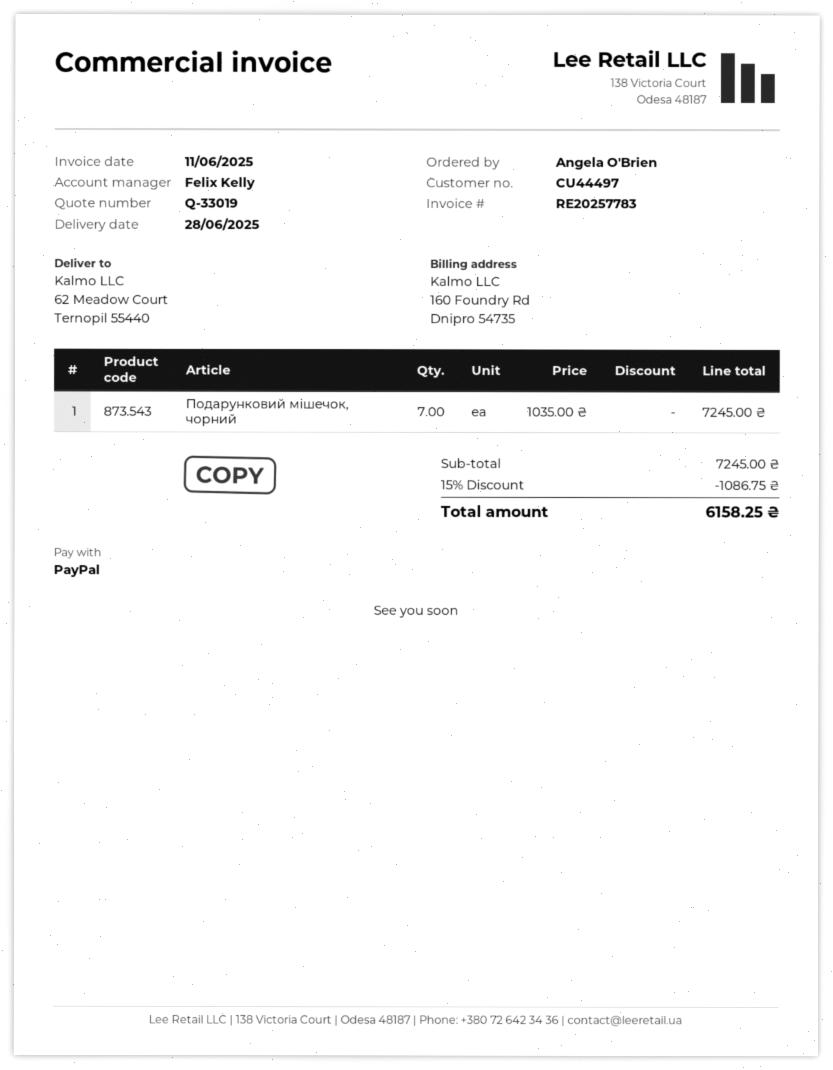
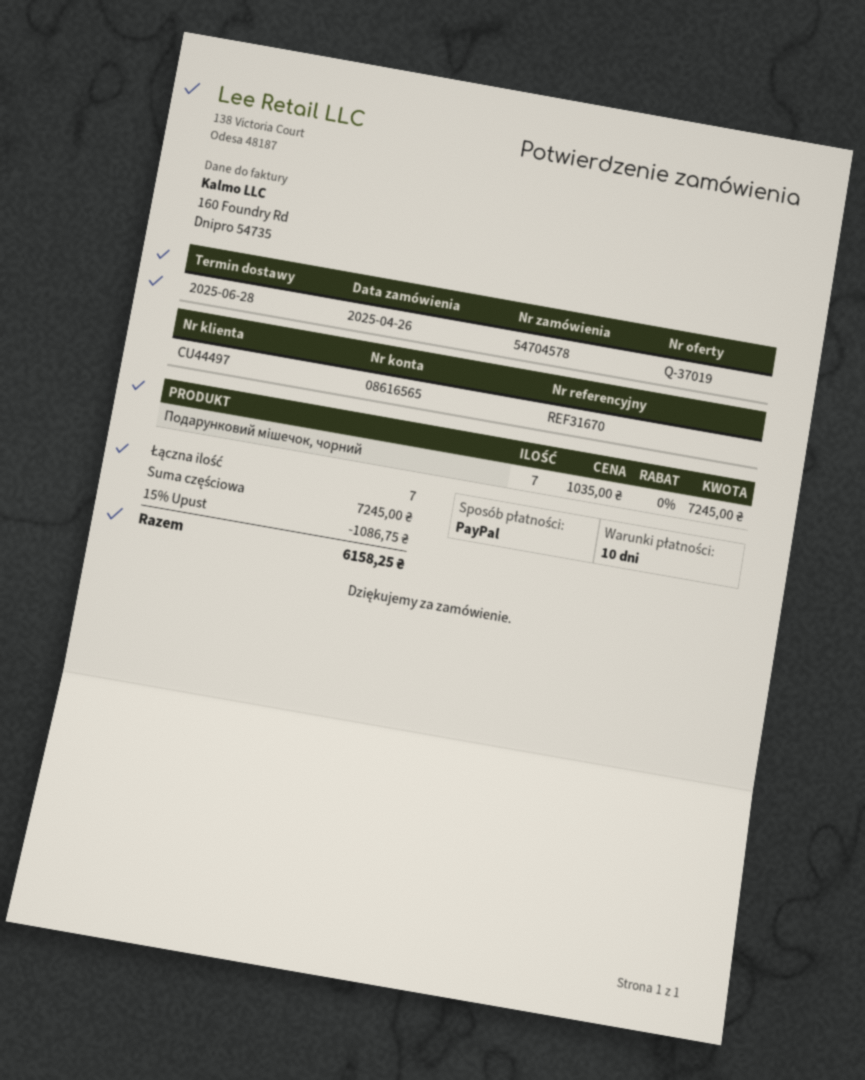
quote number: Q-33019 -> Q-37019

